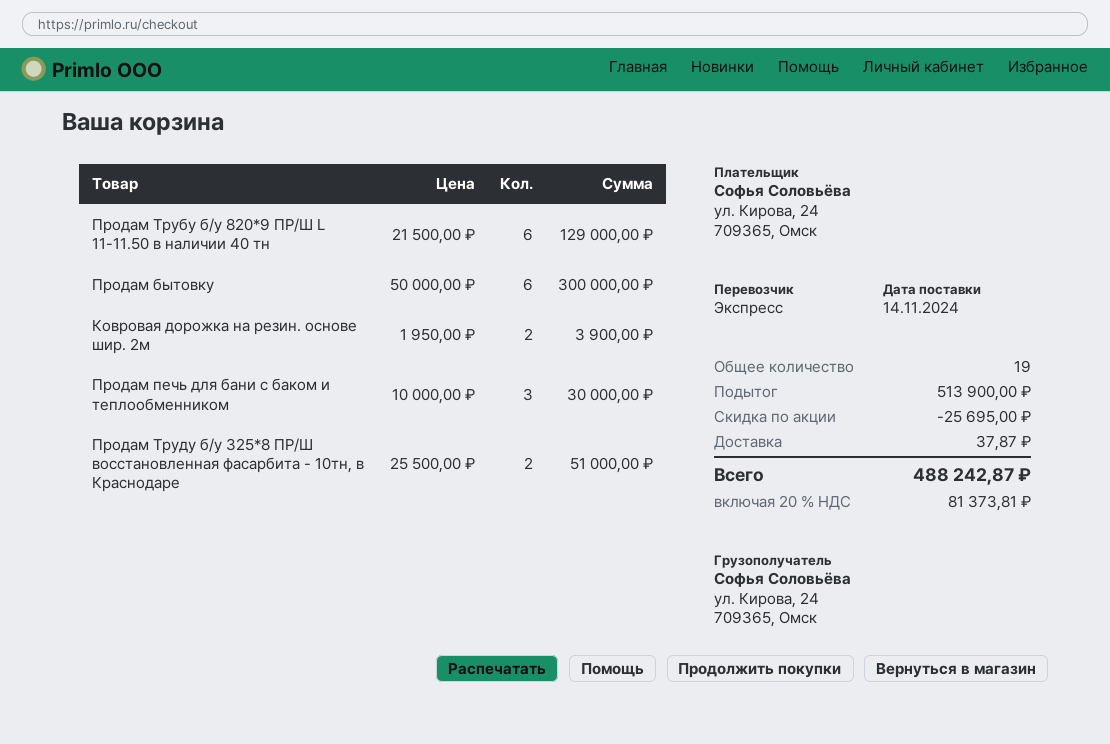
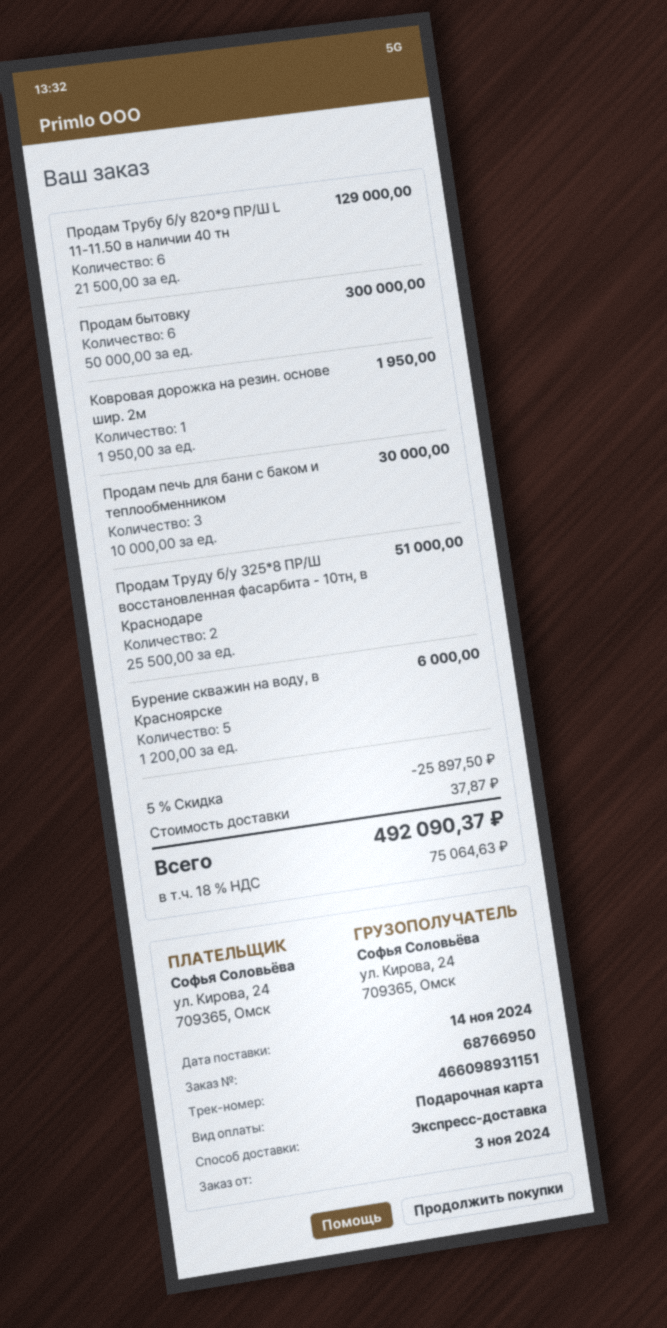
Ковровая дорожка на резин. основе шир. 2м: 2 x 1950.00 = 3900.00 -> 1 x 1950.00 = 1950.00
Бурение скважин на воду, в Красноярске: none -> 5 x 1200.00 = 6000.00
discount: 25695.00 -> 25897.50
tax: 20% = 81373.81 -> 18% = 75064.63
total: 488242.87 -> 492090.37

